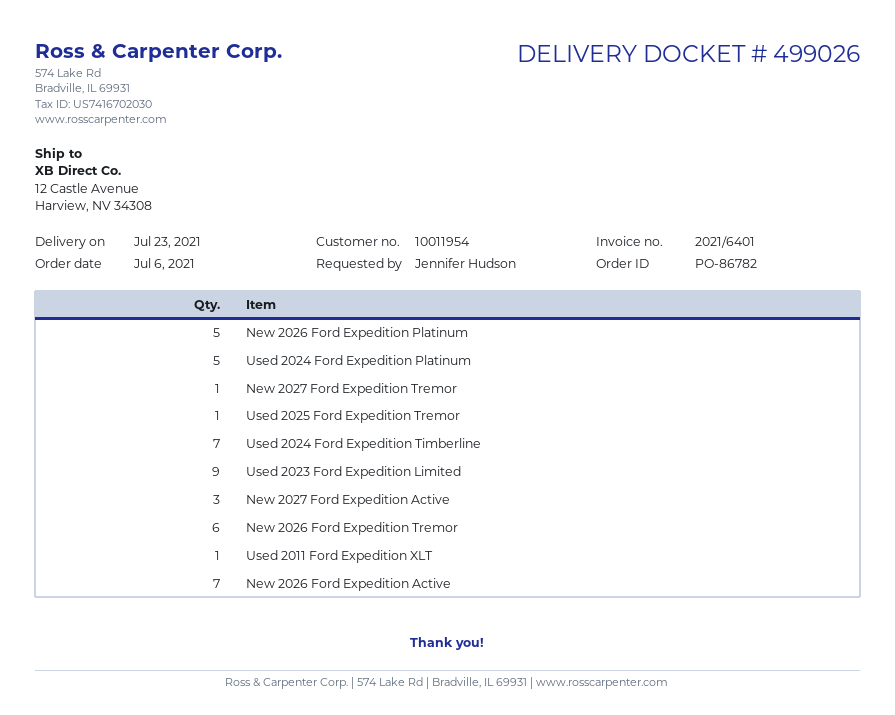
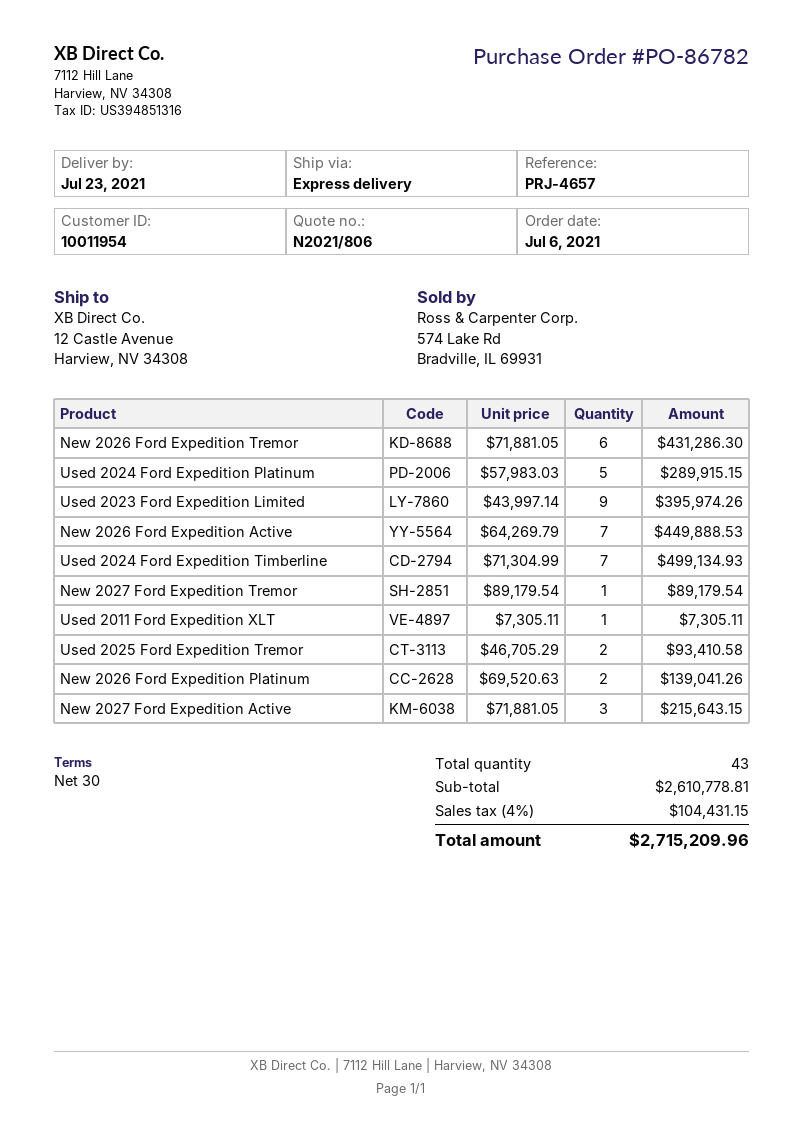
New 2026 Ford Expedition Platinum: 5 -> 2
Used 2025 Ford Expedition Tremor: 1 -> 2

